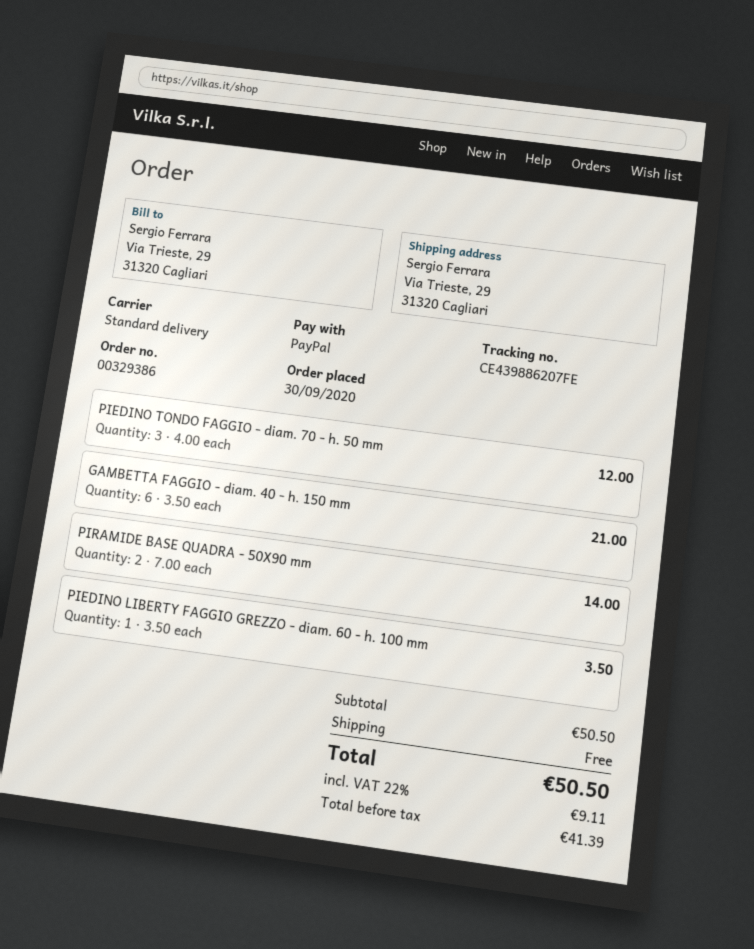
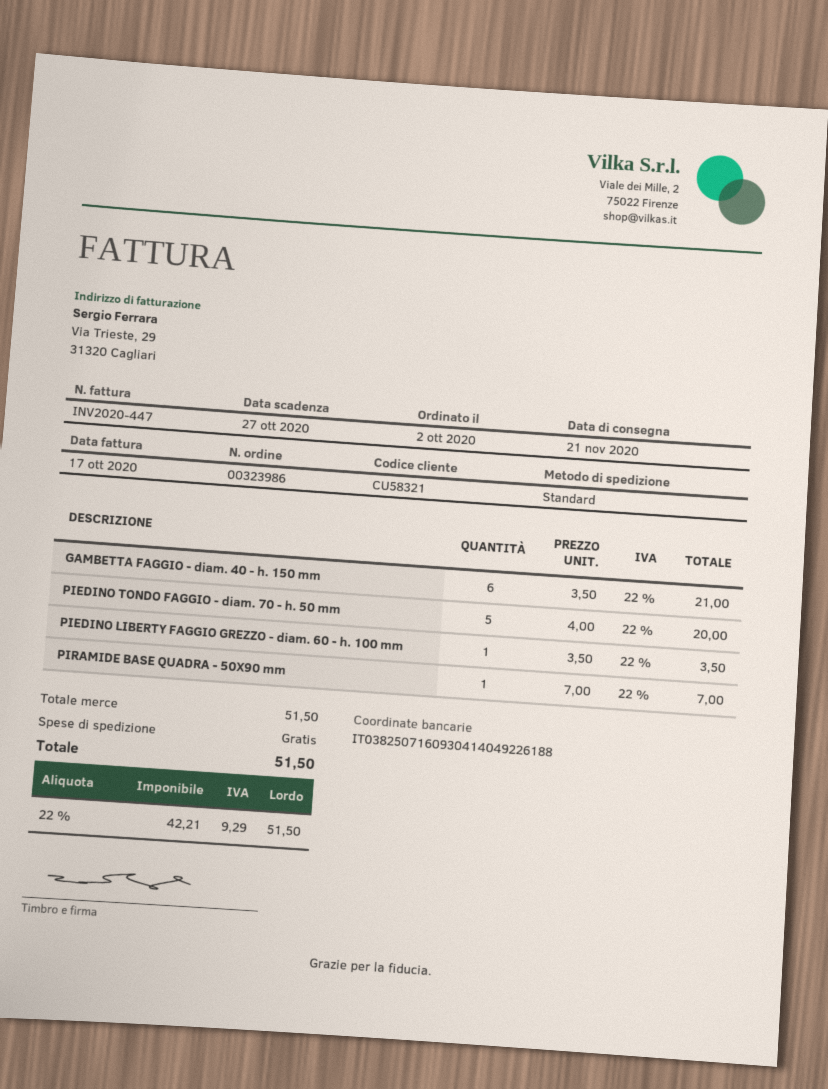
order number: 00329386 -> 00323986
order date: 2020-09-30 -> 2020-10-02
PIEDINO TONDO FAGGIO - diam. 70 - h. 50 mm: 3 x 4.00 = 12.00 -> 5 x 4.00 = 20.00
PIRAMIDE BASE QUADRA - 50X90 mm: 2 x 7.00 = 14.00 -> 1 x 7.00 = 7.00
subtotal: 50.50 -> 51.50
net: 41.39 -> 42.21
tax: 22% = 9.11 -> 22% = 9.29
total: 50.50 -> 51.50

